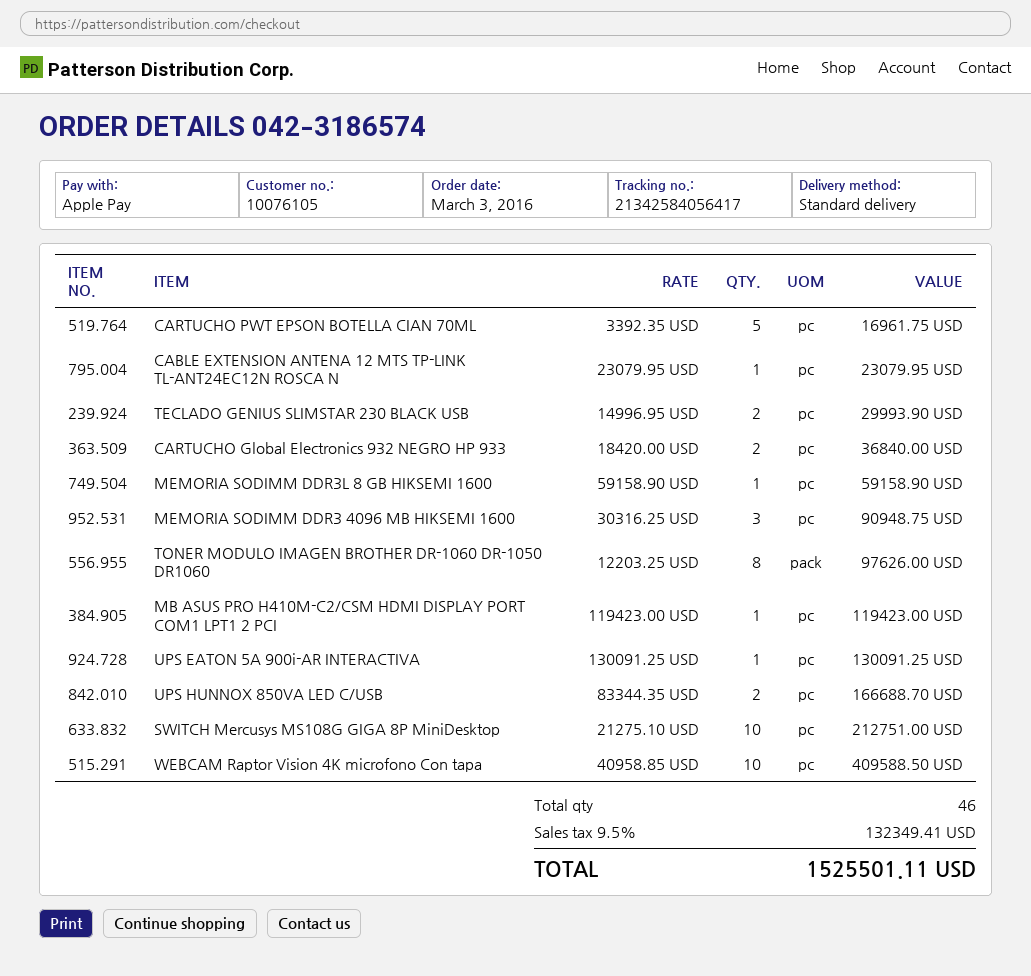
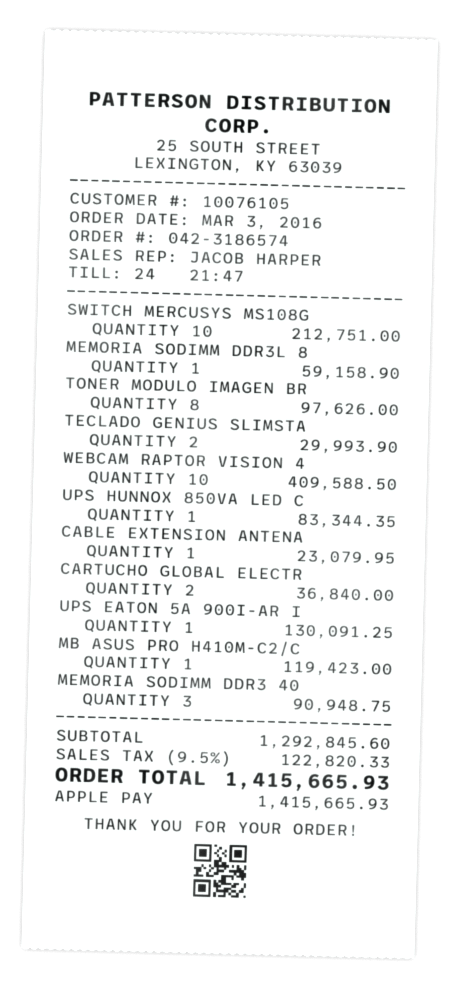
CARTUCHO PWT EPSON BOTELLA CIAN 70ML: 5 for 16961.75 -> none
UPS HUNNOX 850VA LED C/USB: 2 for 166688.70 -> 1 for 83344.35
tax: 9.5% = 132349.41 -> 9.5% = 122820.33
total: 1525501.11 -> 1415665.93

